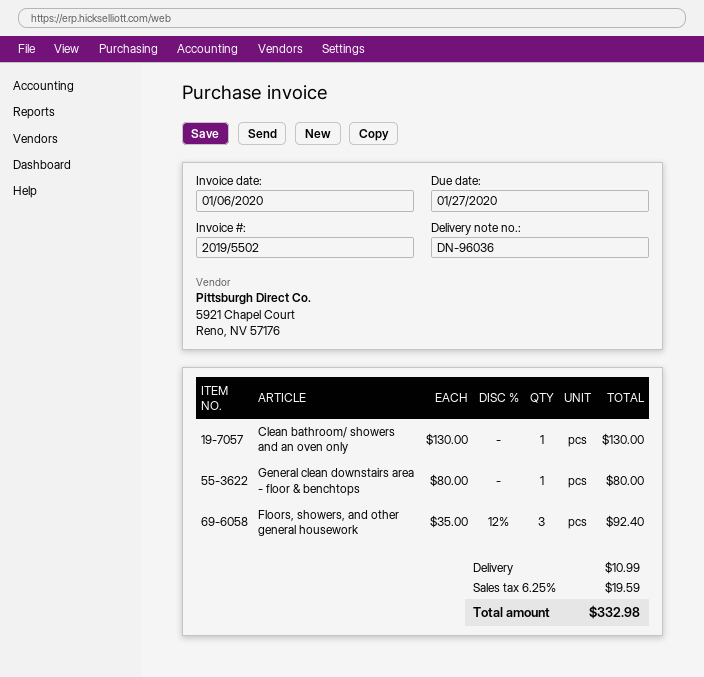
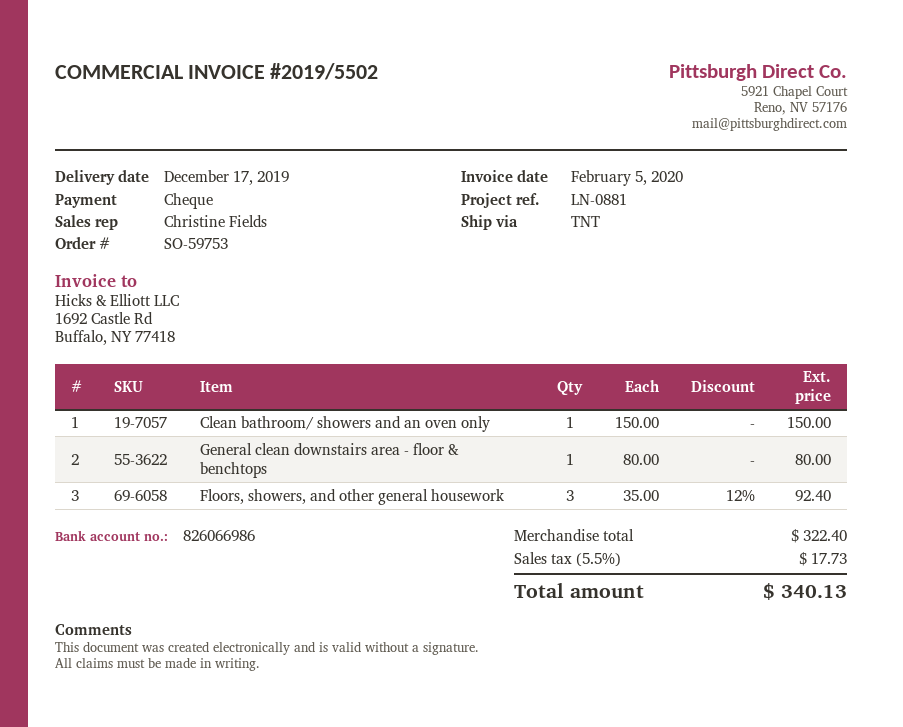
invoice date: 2020-01-06 -> 2020-02-05
Clean bathroom/ showers and an oven only: 1 x 130.00 = 130.00 -> 1 x 150.00 = 150.00
shipping: 10.99 -> none
tax: 6.25% = 19.59 -> 5.5% = 17.73
total: 332.98 -> 340.13

